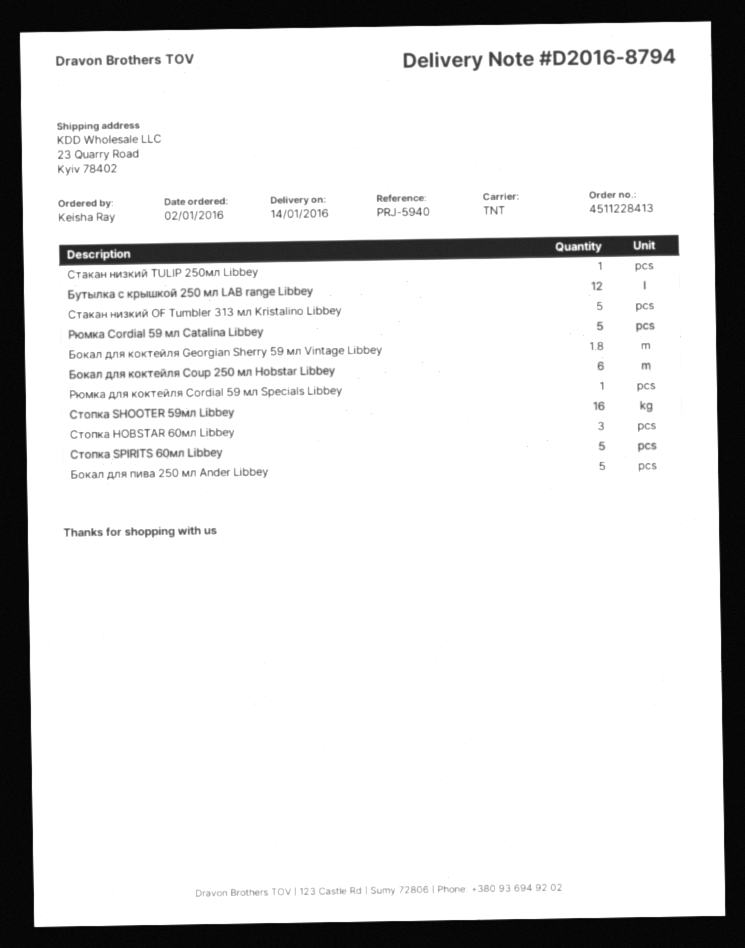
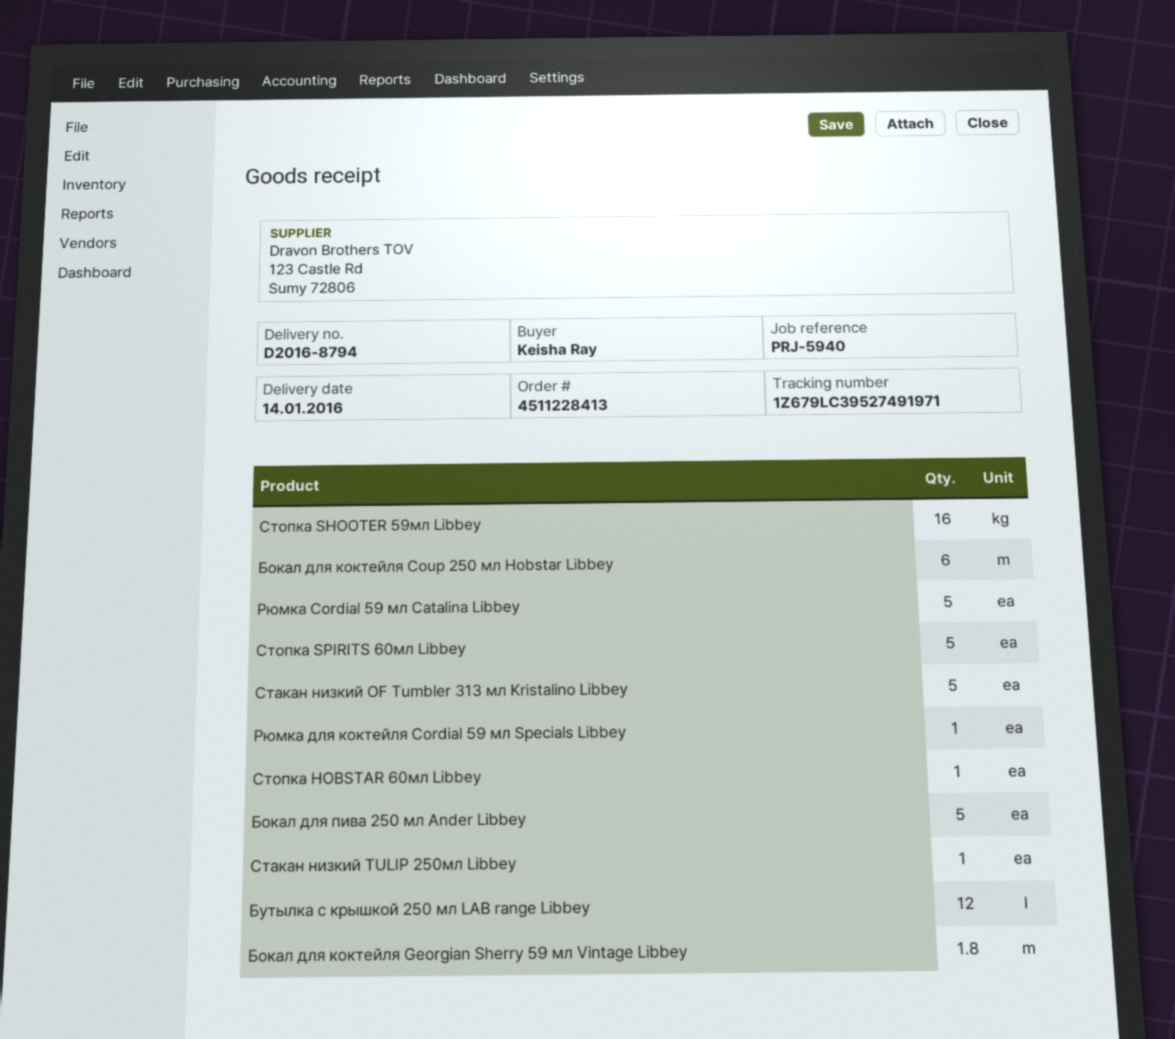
Стопка HOBSTAR 60мл Libbey: 3 -> 1

